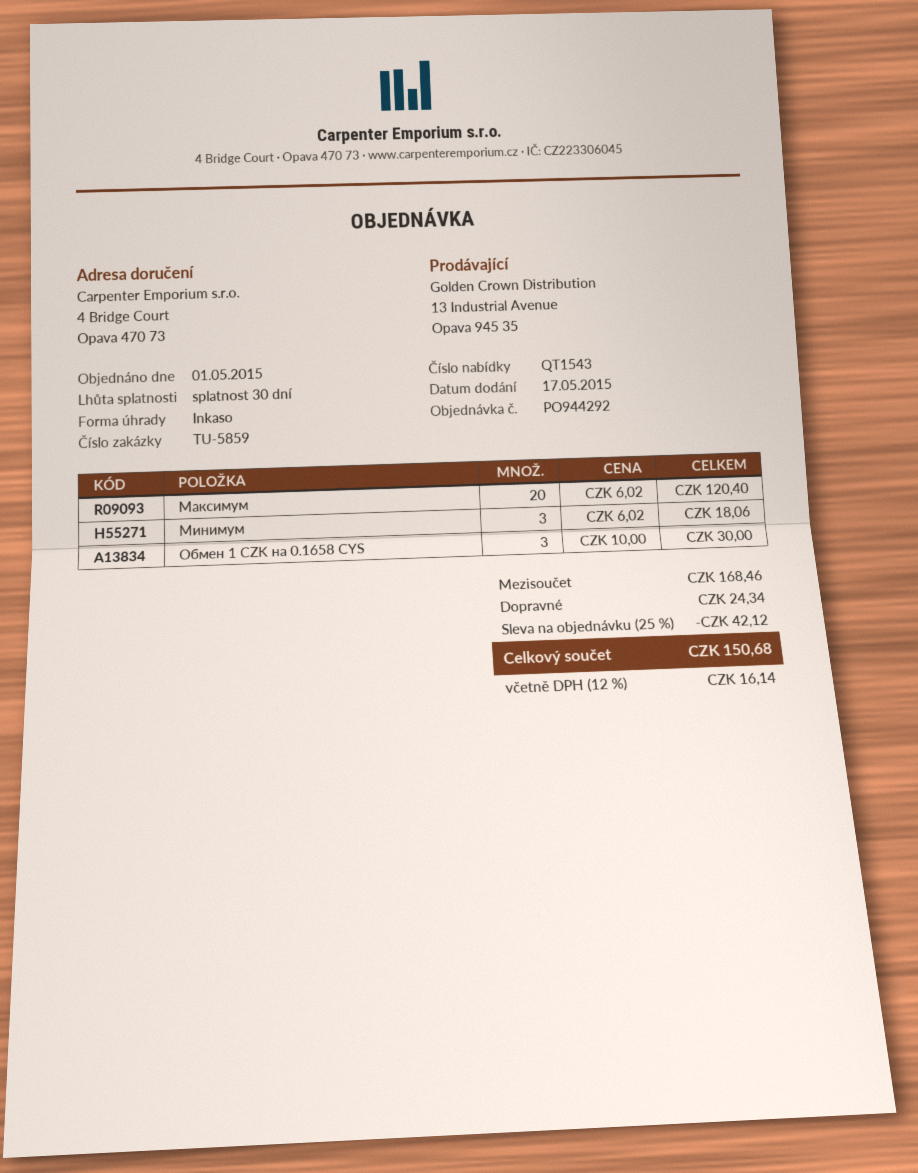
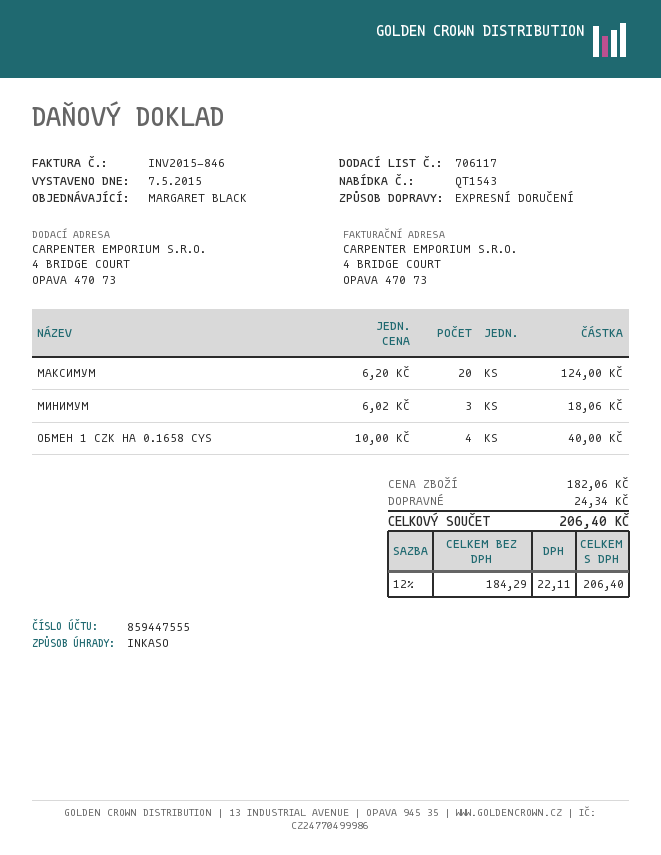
Максимум: 20 x 6.02 = 120.40 -> 20 x 6.20 = 124.00
Обмен 1 CZK на 0.1658 CYS: 3 x 10.00 = 30.00 -> 4 x 10.00 = 40.00
subtotal: 168.46 -> 182.06
discount: 25% = 42.12 -> none
tax: 12% = 16.14 -> 12% = 22.11
total: 150.68 -> 206.40

